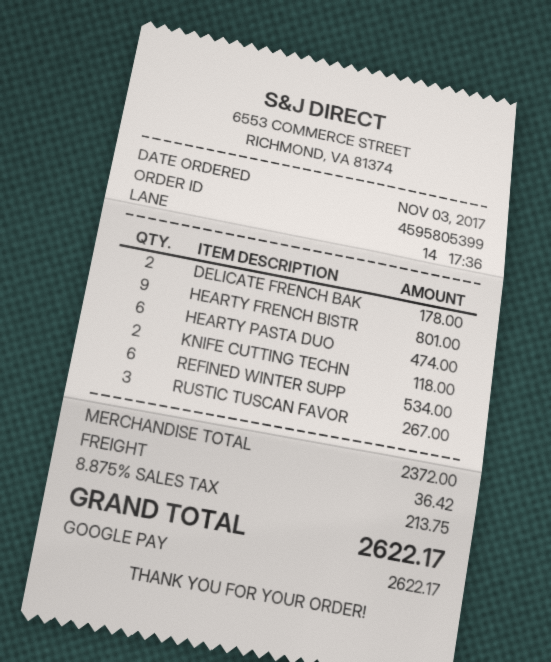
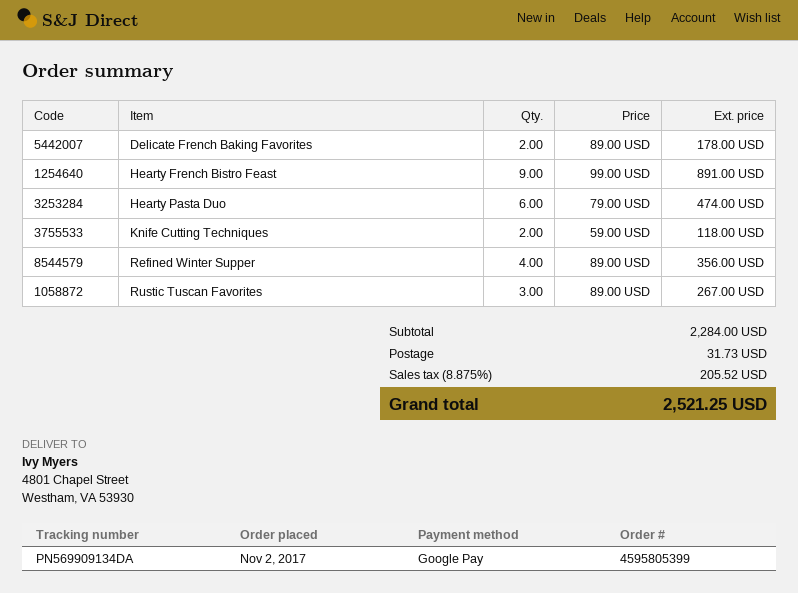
order date: 2017-11-03 -> 2017-11-02
HEARTY FRENCH BISTR: 9 for 801.00 -> 9 for 891.00
REFINED WINTER SUPP: 6 for 534.00 -> 4 for 356.00
subtotal: 2372.00 -> 2284.00
shipping: 36.42 -> 31.73
tax: 8.875% = 213.75 -> 8.875% = 205.52
total: 2622.17 -> 2521.25

